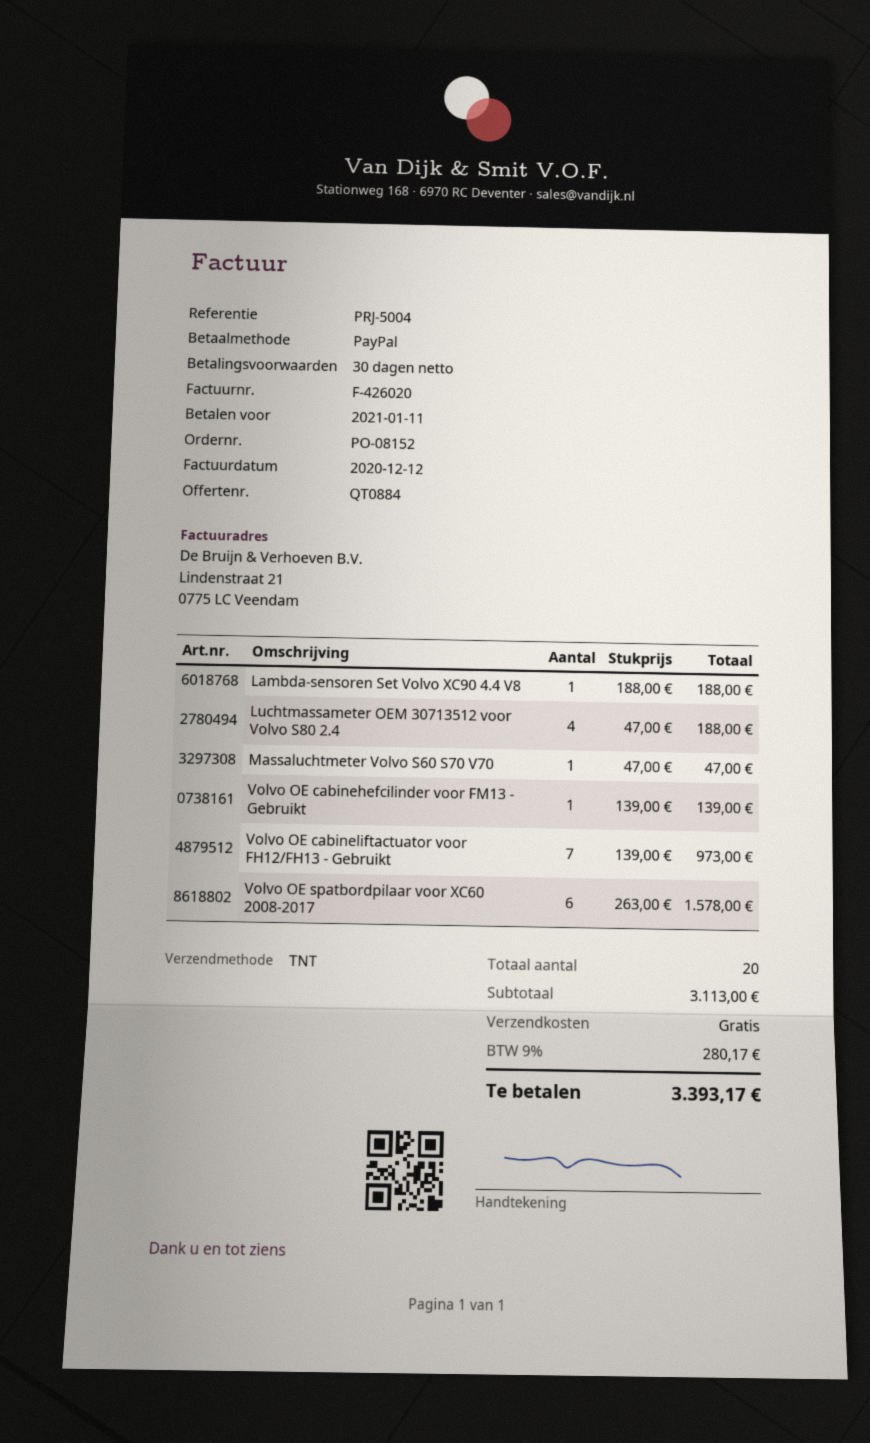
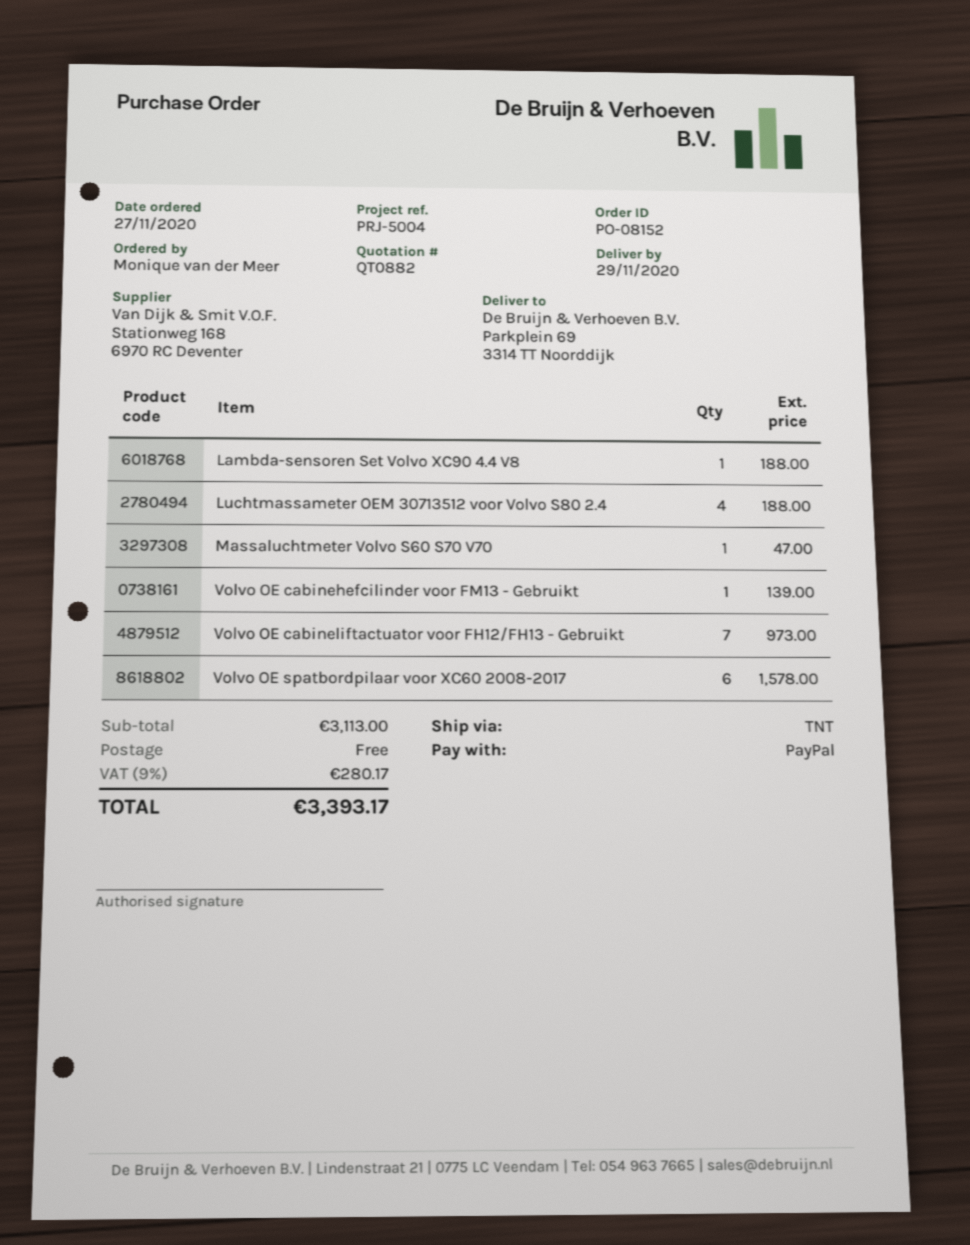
quote number: QT0884 -> QT0882

